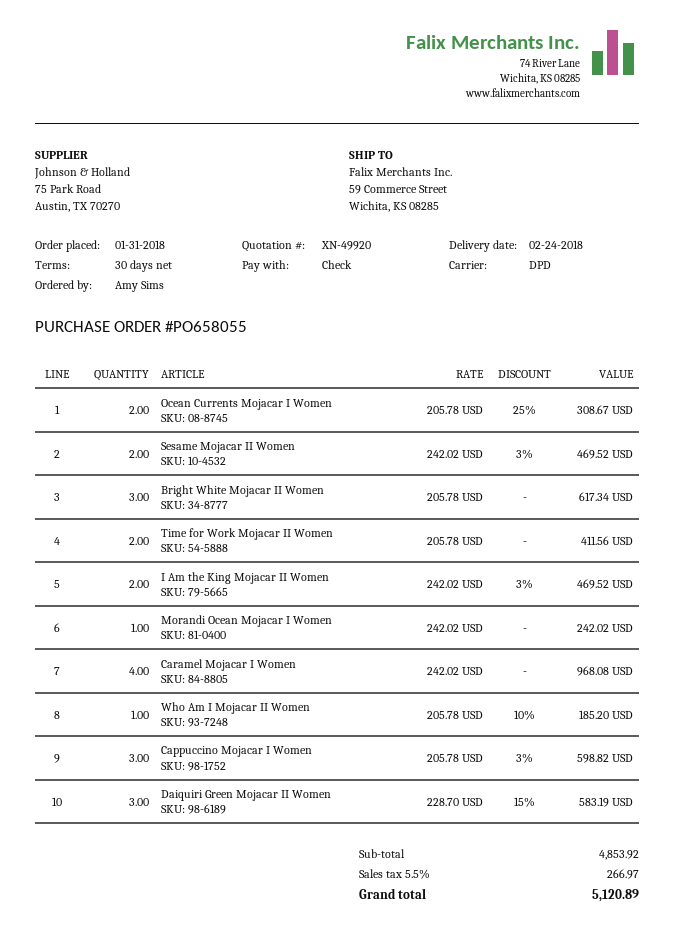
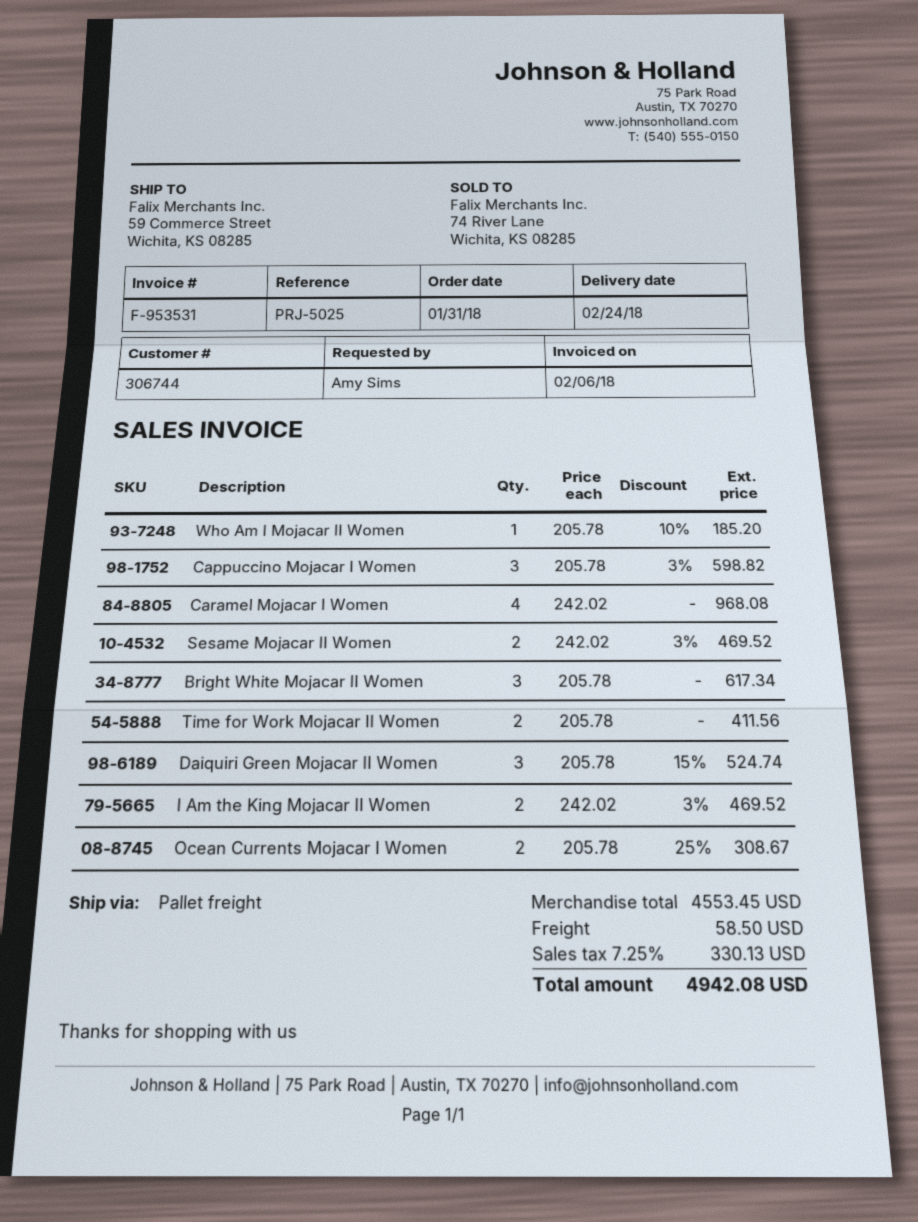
shipping method: DPD -> pallet freight
Morandi Ocean Mojacar I Women: 1 x 242.02 = 242.02 -> none
Daiquiri Green Mojacar II Women: 3 x 228.70 - 15% = 583.19 -> 3 x 205.78 - 15% = 524.74
subtotal: 4853.92 -> 4553.45
shipping: none -> 58.50
tax: 5.5% = 266.97 -> 7.25% = 330.13
total: 5120.89 -> 4942.08

